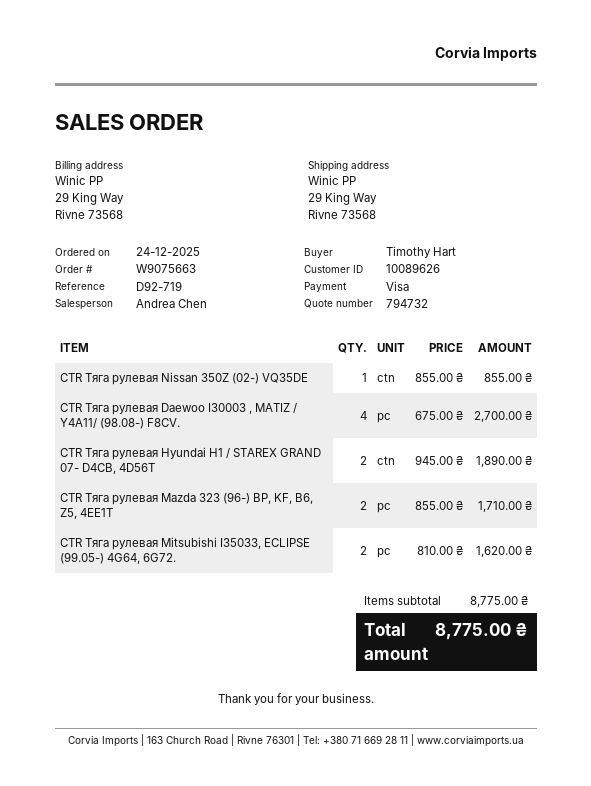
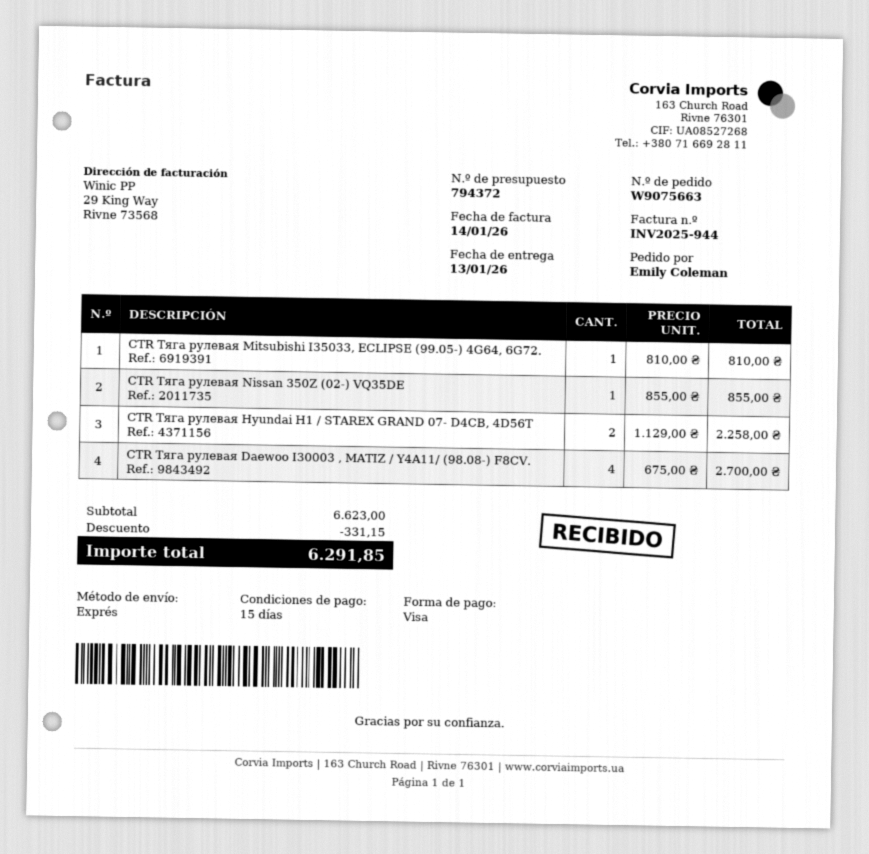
quote number: 794732 -> 794372
ordered by: Timothy Hart -> Emily Coleman
CTR Тяга рулевая Hyundai H1 / STAREX GRAND 07- D4CB, 4D56T: 2 x 945.00 = 1890.00 -> 2 x 1129.00 = 2258.00
CTR Тяга рулевая Mazda 323 (96-) BP, KF, B6, Z5, 4EE1T: 2 x 855.00 = 1710.00 -> none
CTR Тяга рулевая Mitsubishi I35033, ECLIPSE (99.05-) 4G64, 6G72.: 2 x 810.00 = 1620.00 -> 1 x 810.00 = 810.00
subtotal: 8775.00 -> 6623.00
discount: none -> 331.15
total: 8775.00 -> 6291.85

